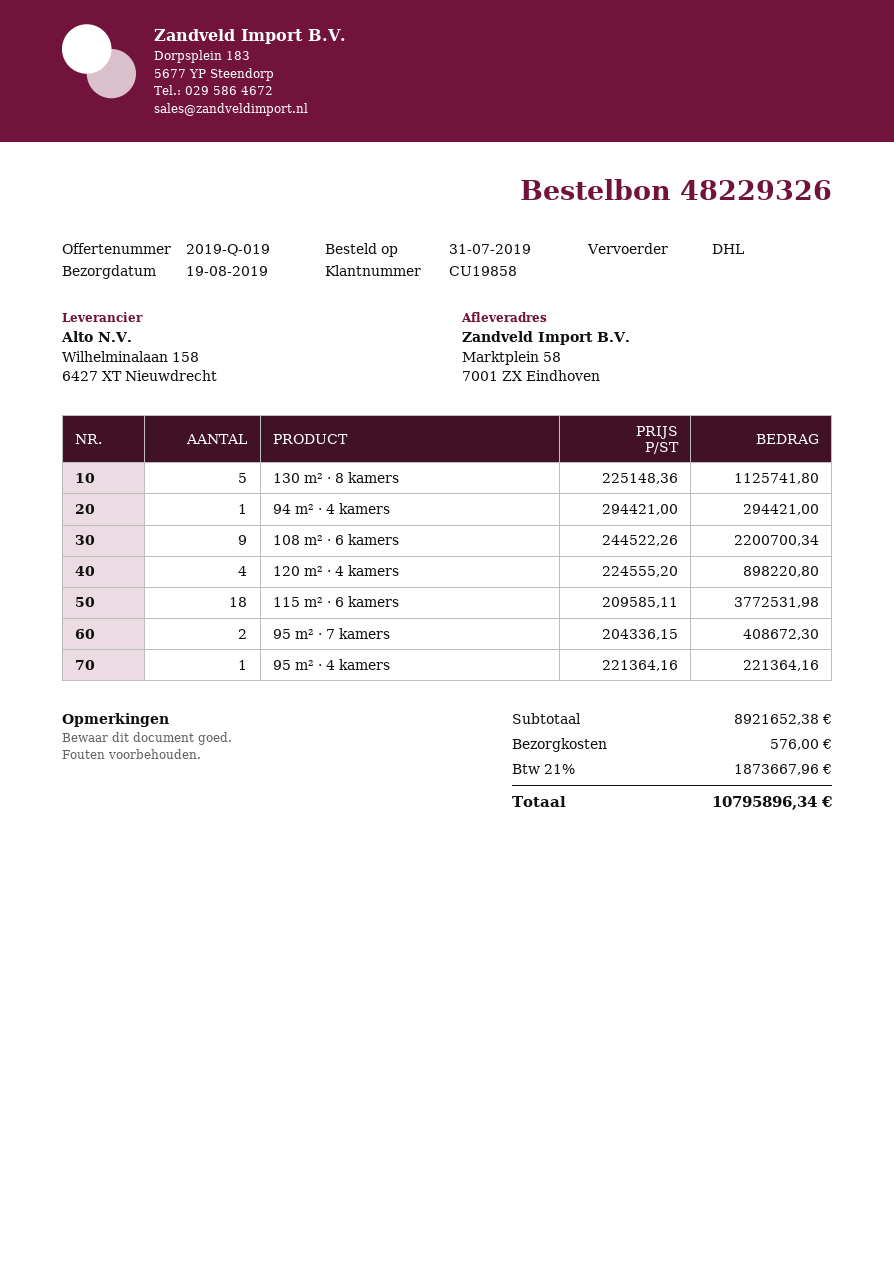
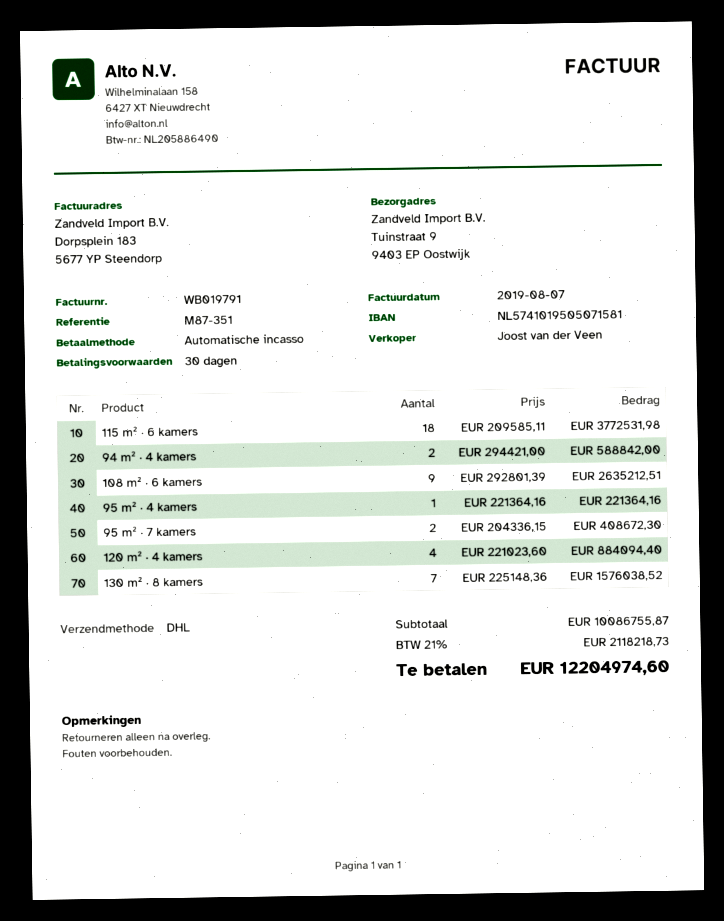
ship to: Marktplein 58, 7001 ZX Eindhoven -> Tuinstraat 9, 9403 EP Oostwijk
130 m² · 8 kamers: 5 x 225148.36 = 1125741.80 -> 7 x 225148.36 = 1576038.52
94 m² · 4 kamers: 1 x 294421.00 = 294421.00 -> 2 x 294421.00 = 588842.00
108 m² · 6 kamers: 9 x 244522.26 = 2200700.34 -> 9 x 292801.39 = 2635212.51
120 m² · 4 kamers: 4 x 224555.20 = 898220.80 -> 4 x 221023.60 = 884094.40
subtotal: 8921652.38 -> 10086755.87
shipping: 576.00 -> none
tax: 21% = 1873667.96 -> 21% = 2118218.73
total: 10795896.34 -> 12204974.60

